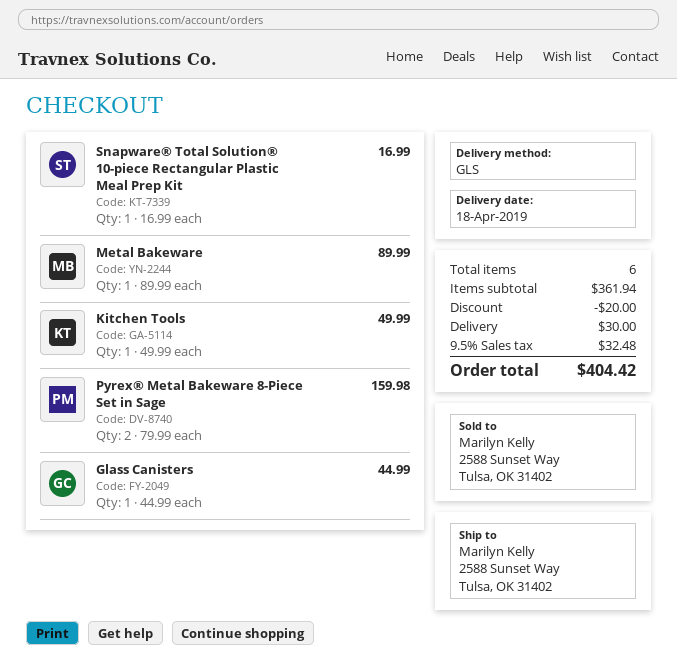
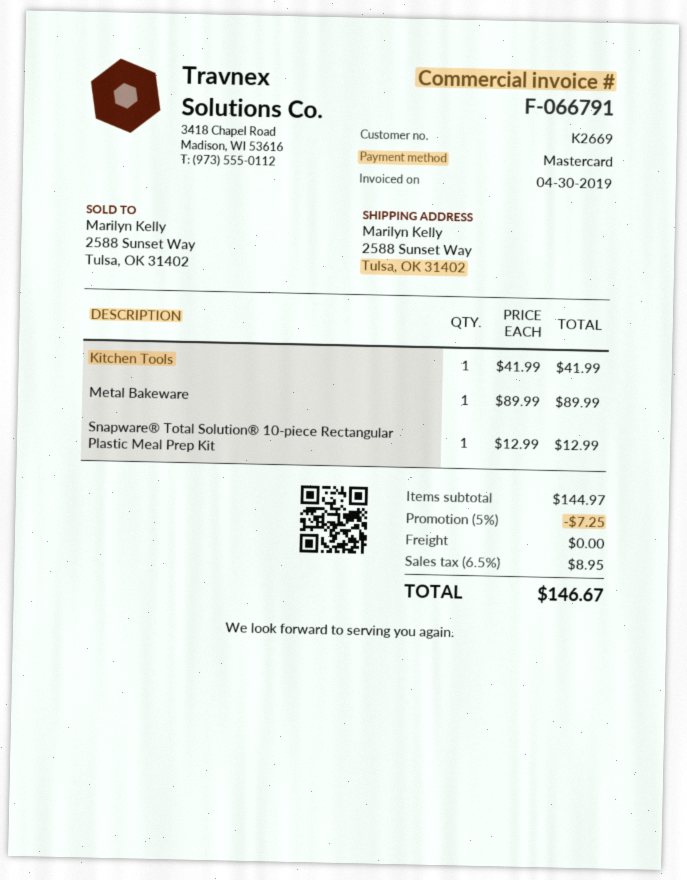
Snapware® Total Solution® 10-piece Rectangular Plastic Meal Prep Kit: 1 x 16.99 = 16.99 -> 1 x 12.99 = 12.99
Kitchen Tools: 1 x 49.99 = 49.99 -> 1 x 41.99 = 41.99
Pyrex® Metal Bakeware 8-Piece Set in Sage: 2 x 79.99 = 159.98 -> none
Glass Canisters: 1 x 44.99 = 44.99 -> none
subtotal: 361.94 -> 144.97
discount: 20.00 -> 7.25
shipping: 30.00 -> 0.00
tax: 9.5% = 32.48 -> 6.5% = 8.95
total: 404.42 -> 146.67

